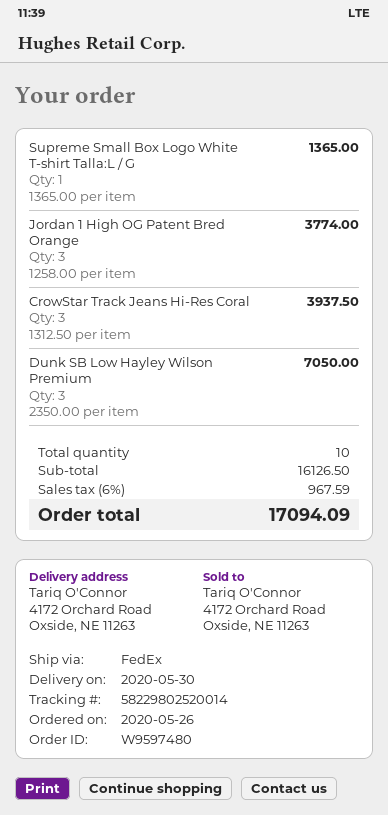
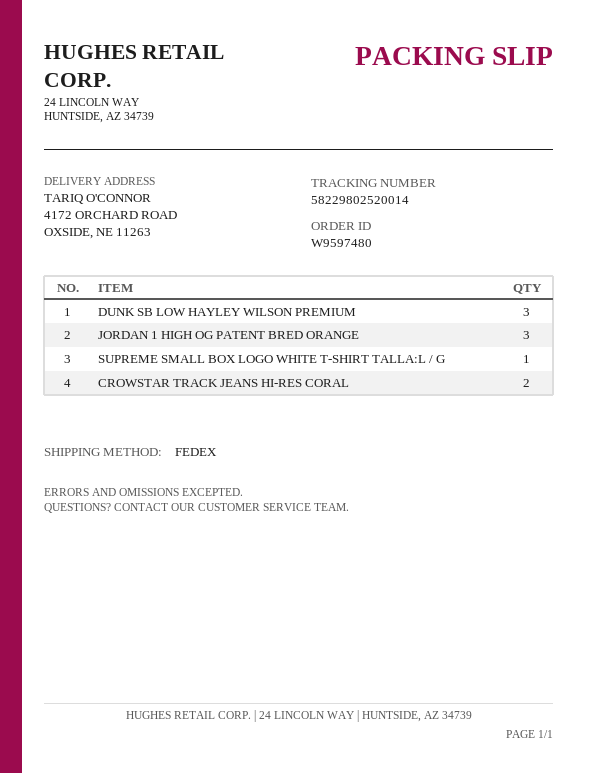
CrowStar Track Jeans Hi-Res Coral: 3 -> 2

